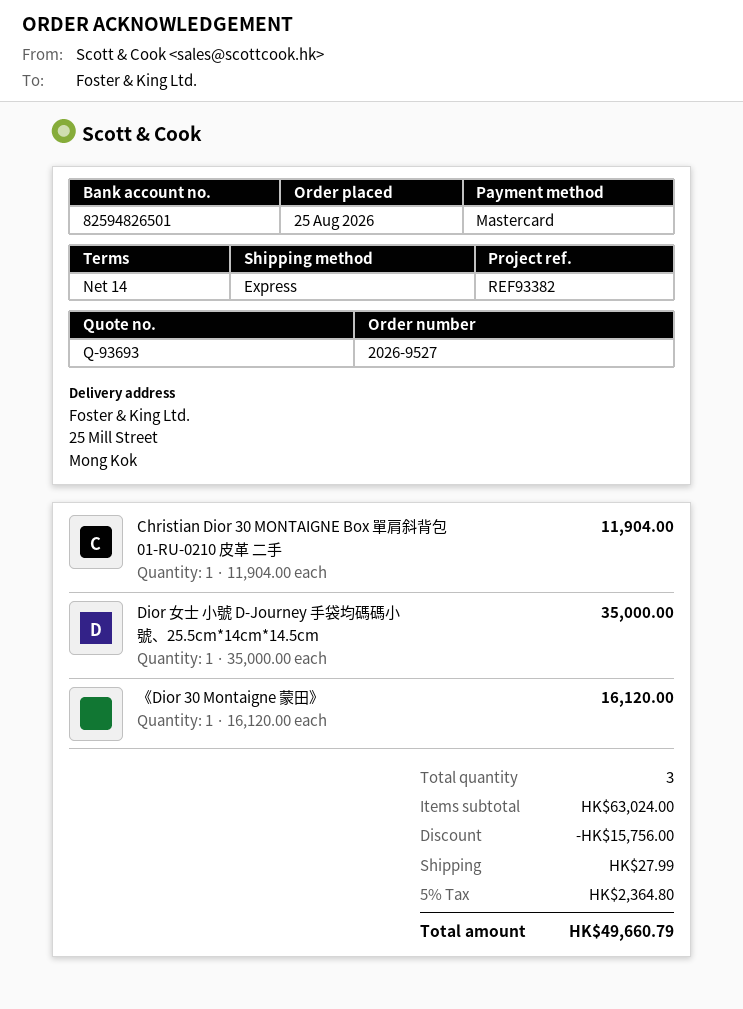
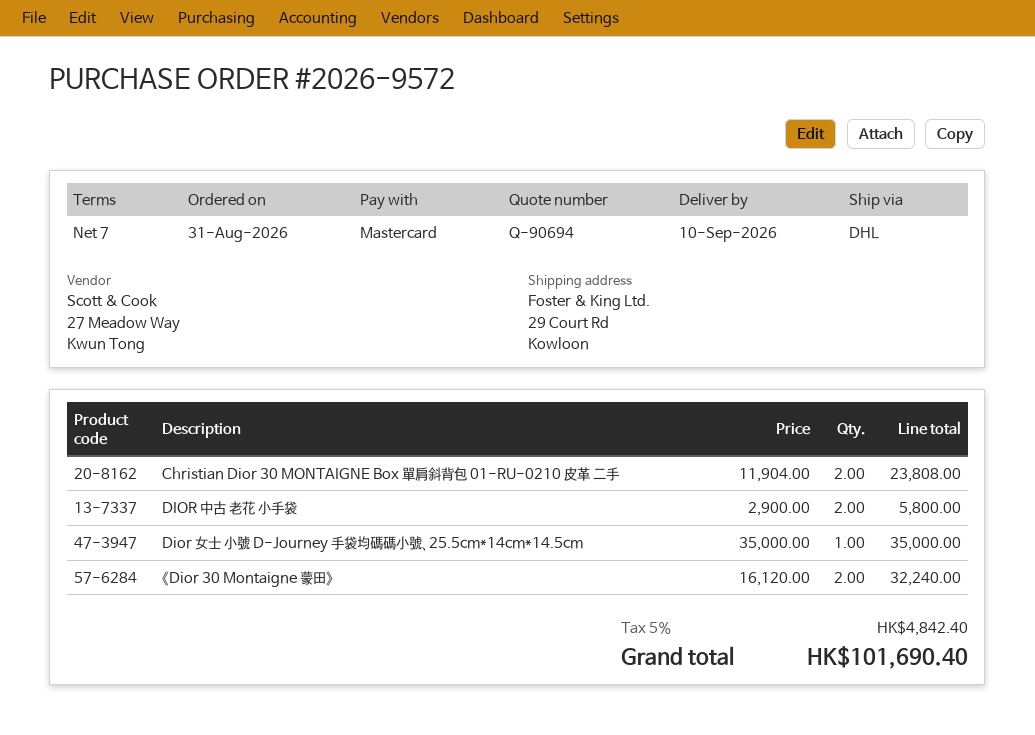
quote number: Q-93693 -> Q-90694
order number: 2026-9527 -> 2026-9572
order date: 2026-08-25 -> 2026-08-31
payment terms: 14 days -> 7 days
shipping method: express -> DHL
ship to: 25 Mill Street, Mong Kok -> 29 Court Rd, Kowloon
Christian Dior 30 MONTAIGNE Box 單肩斜背包 01-RU-0210 皮革 二手: 1 x 11904.00 = 11904.00 -> 2 x 11904.00 = 23808.00
《Dior 30 Montaigne 蒙田》: 1 x 16120.00 = 16120.00 -> 2 x 16120.00 = 32240.00
DIOR 中古 老花 小手袋: none -> 2 x 2900.00 = 5800.00
discount: 15756.00 -> none
shipping: 27.99 -> none
tax: 5% = 2364.80 -> 5% = 4842.40
total: 49660.79 -> 101690.40

